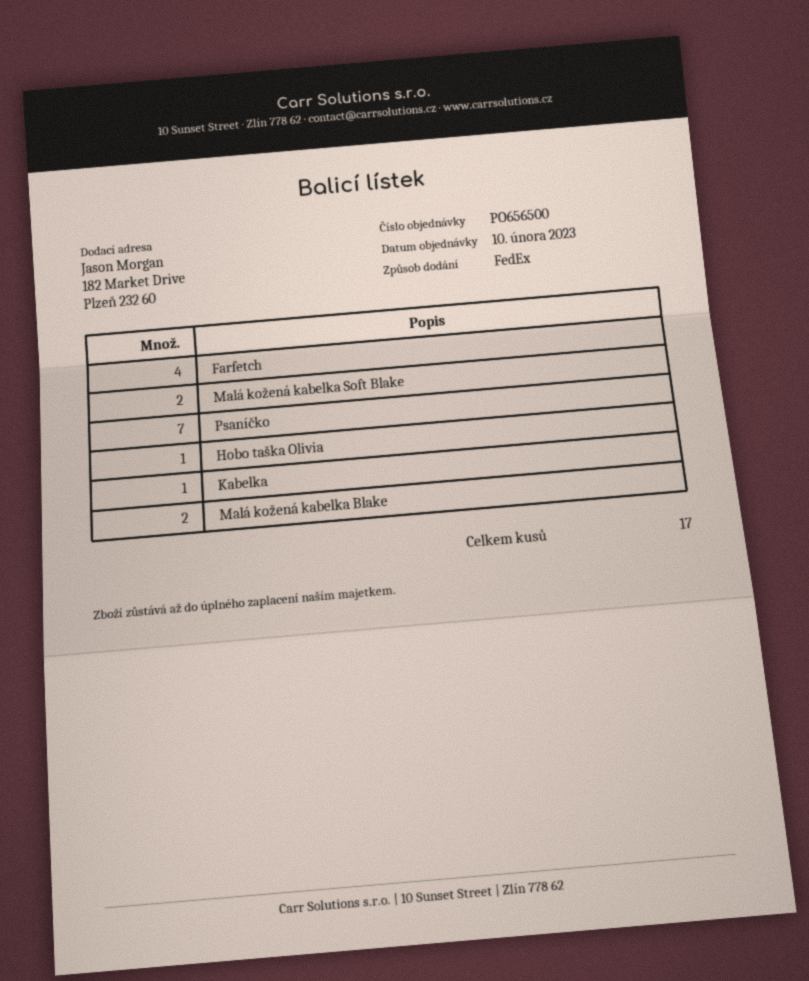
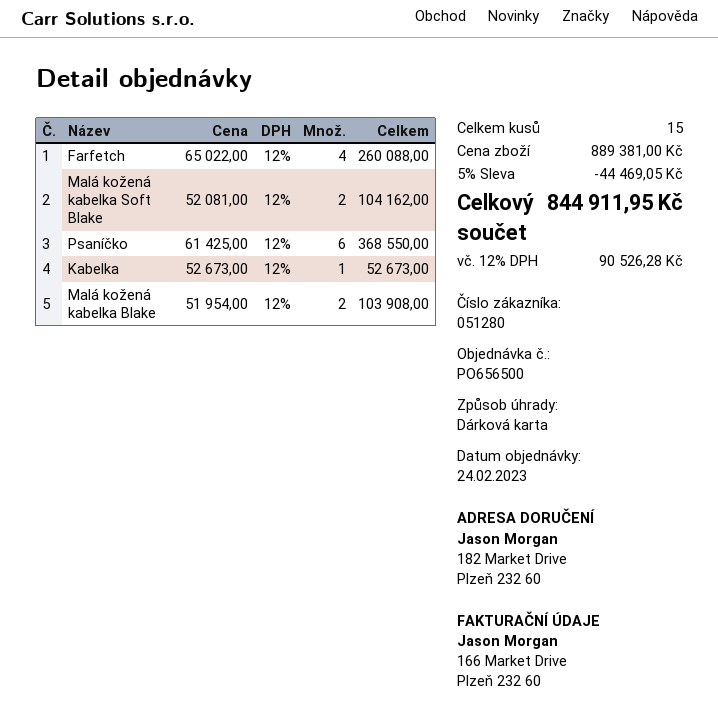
order date: 2023-02-10 -> 2023-02-24
Psaníčko: 7 -> 6
Hobo taška Olivia: 1 -> none
total quantity: 17 -> 15

